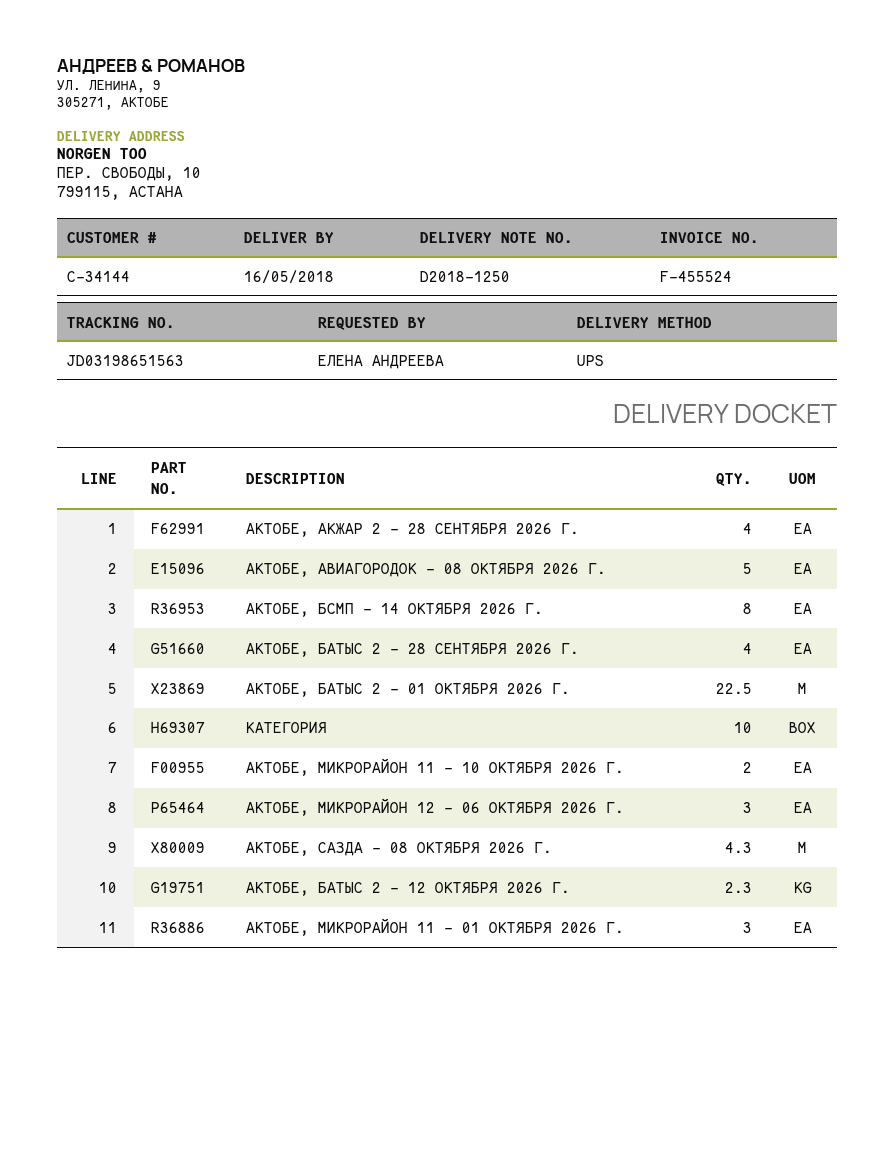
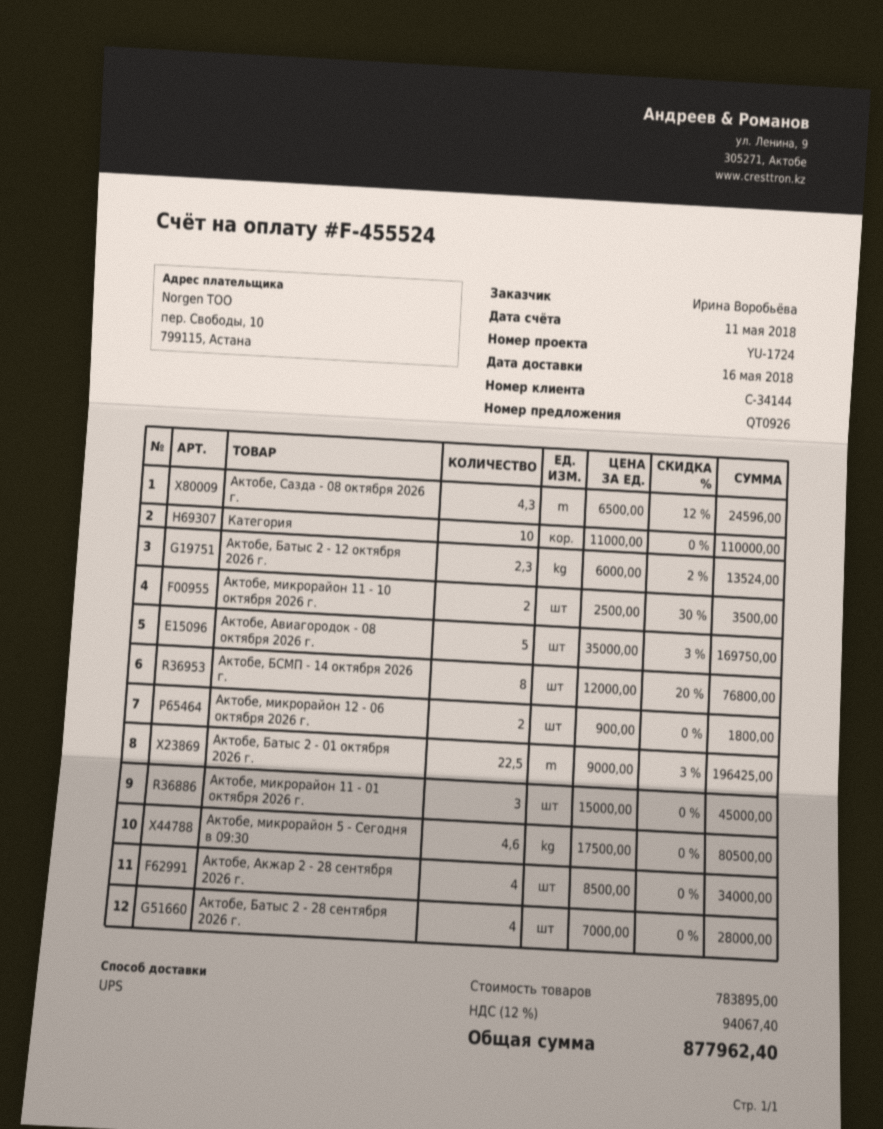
ordered by: ЕЛЕНА АНДРЕЕВА -> Ирина Воробьёва
АКТОБЕ, МИКРОРАЙОН 12 - 06 ОКТЯБРЯ 2026 Г.: 3 -> 2
Актобе, микрорайон 5 - Сегодня в 09:30: none -> 4.6

